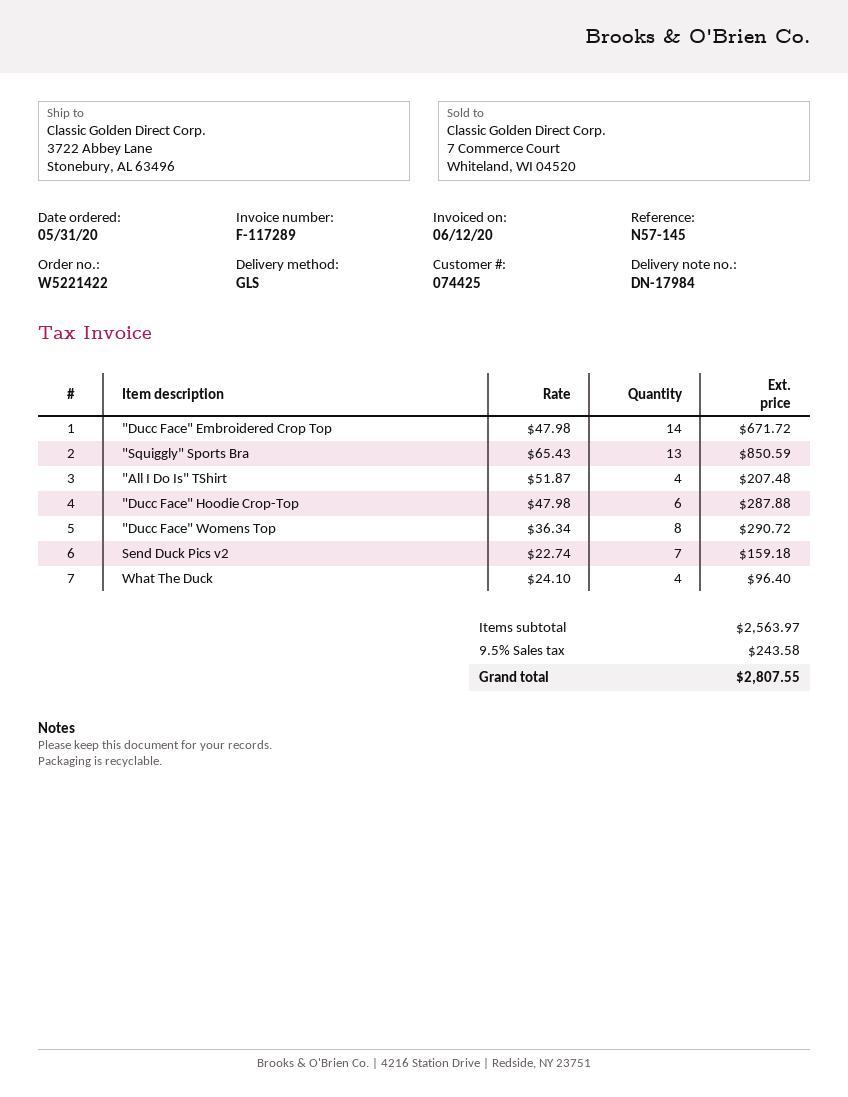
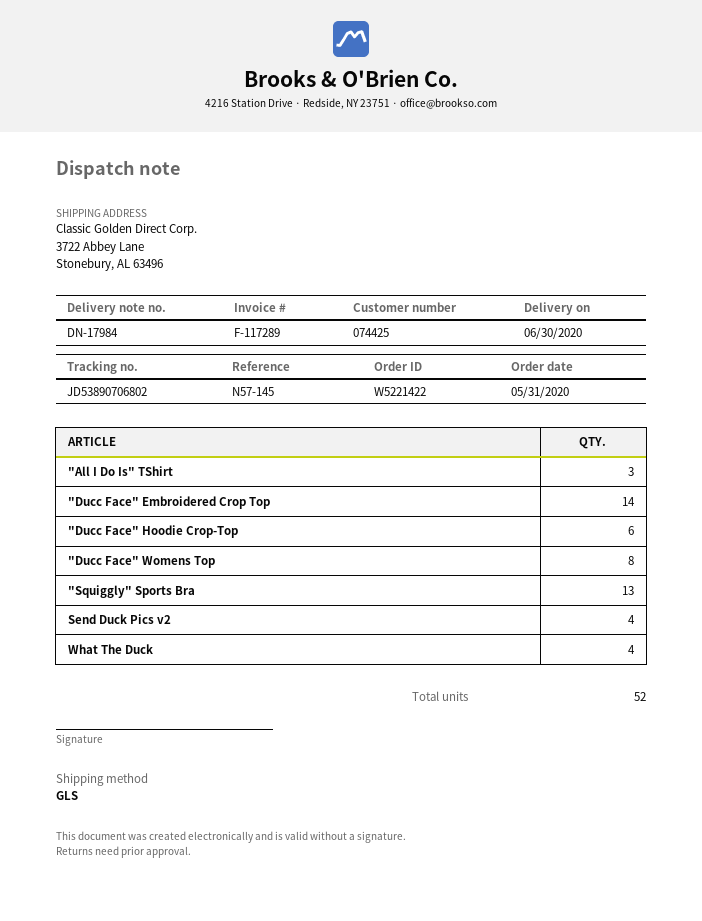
"All I Do Is" TShirt: 4 -> 3
Send Duck Pics v2: 7 -> 4

